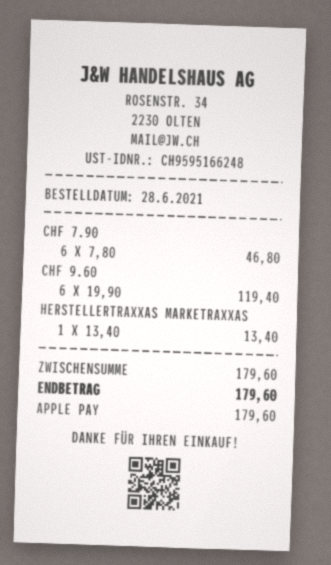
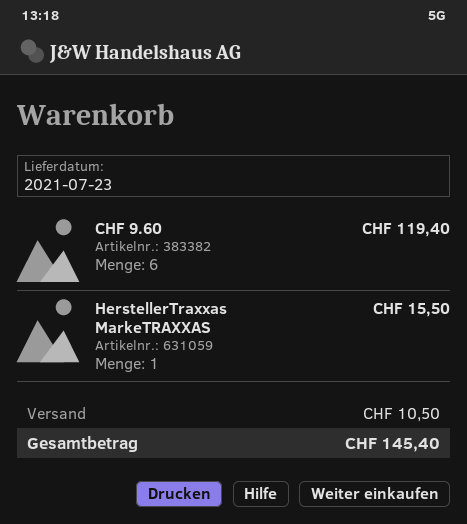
CHF 7.90: 6 for 46.80 -> none
HERSTELLERTRAXXAS MARKETRAXXAS: 1 for 13.40 -> 1 for 15.50
shipping: none -> 10.50
total: 179.60 -> 145.40

